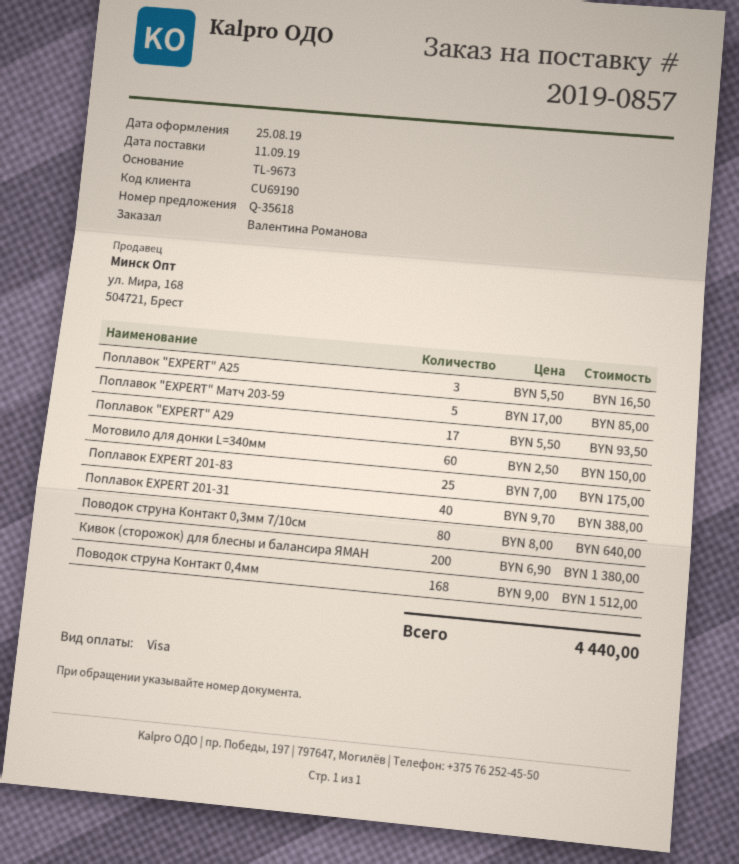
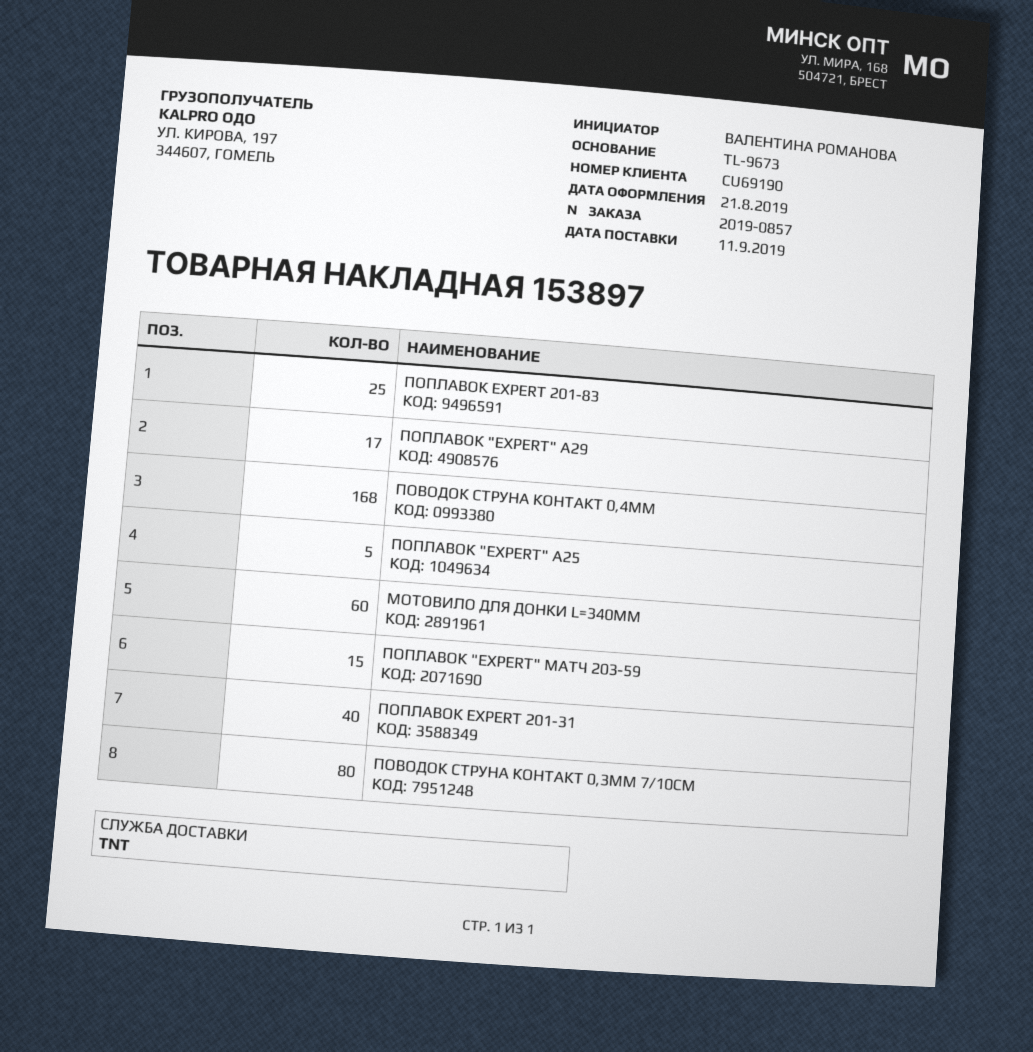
order date: 2019-08-25 -> 2019-08-21
Поплавок "EXPERT" A25: 3 -> 5
Поплавок "EXPERT" Матч 203-59: 5 -> 15
Кивок (сторожок) для блесны и балансира ЯМАН: 200 -> none

